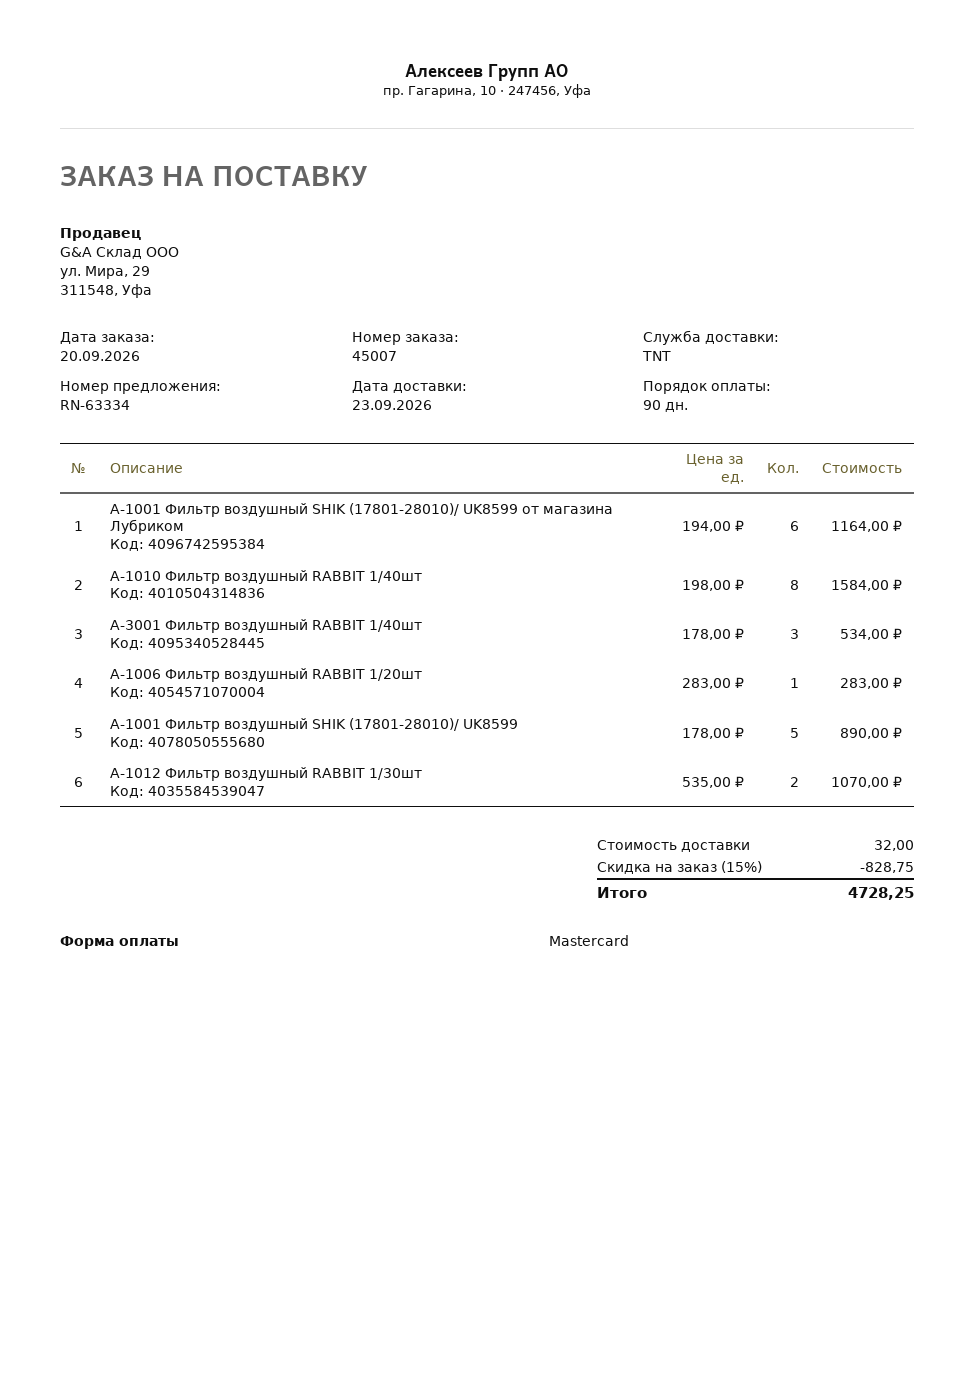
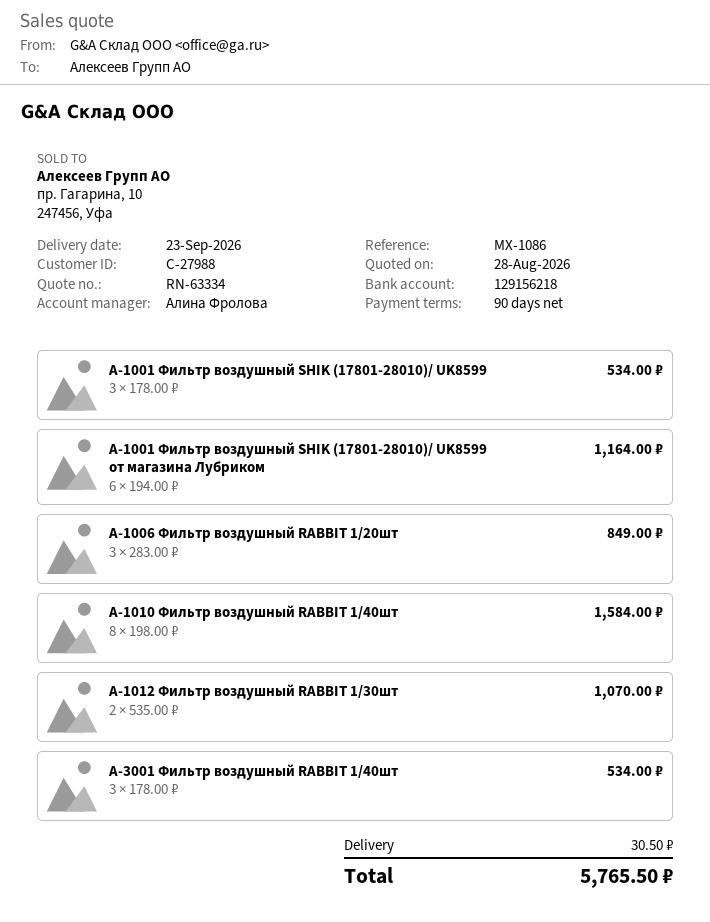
A-1006 Фильтр воздушный RABBIT 1/20шт: 1 x 283.00 = 283.00 -> 3 x 283.00 = 849.00
A-1001 Фильтр воздушный SHIK (17801-28010)/ UK8599: 5 x 178.00 = 890.00 -> 3 x 178.00 = 534.00
discount: 15% = 828.75 -> none
shipping: 32.00 -> 30.50
total: 4728.25 -> 5765.50

